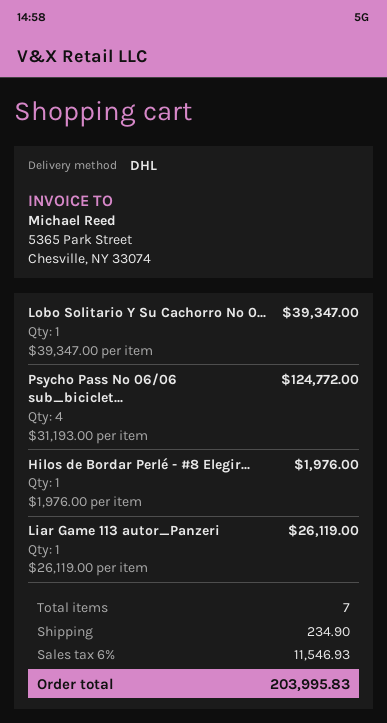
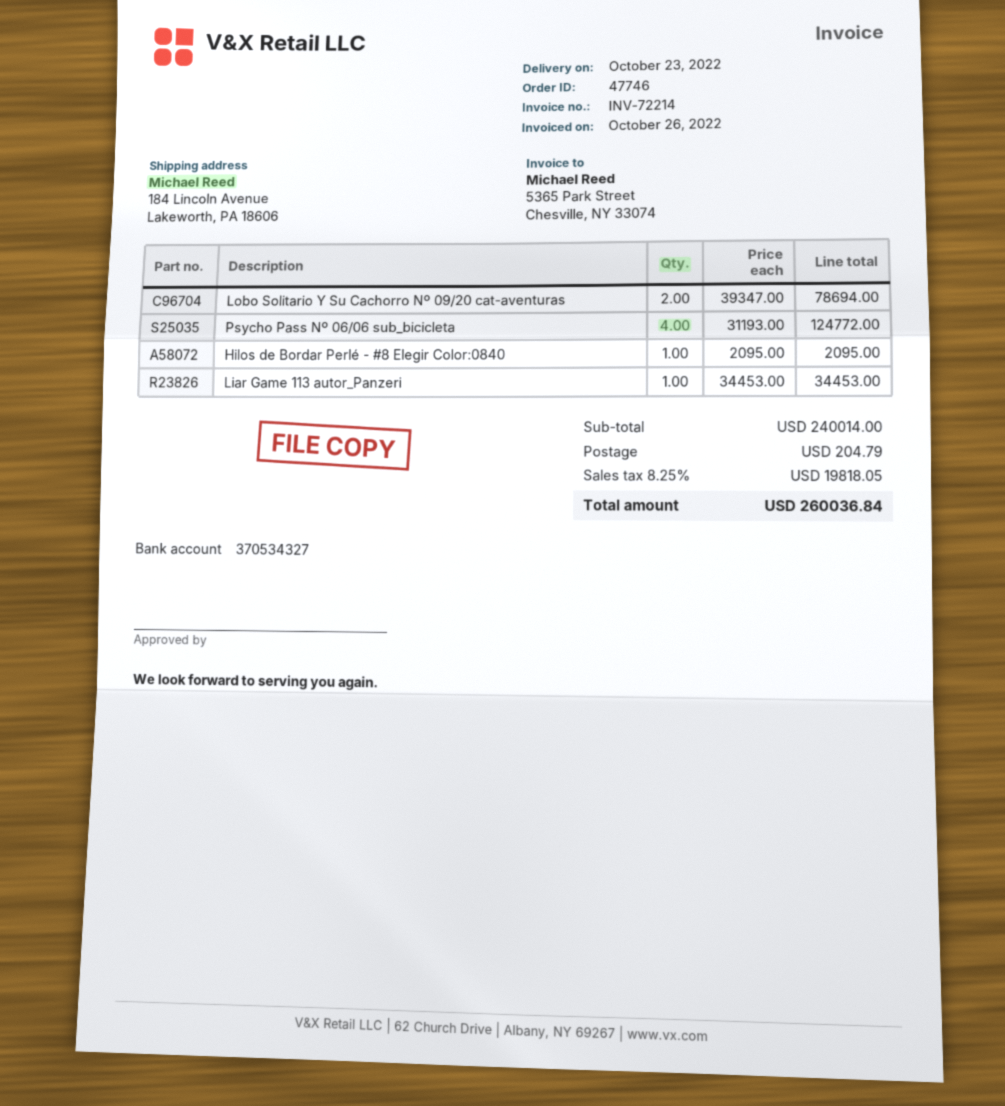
Lobo Solitario Y Su Cachorro Nº 0...: 1 x 39347.00 = 39347.00 -> 2 x 39347.00 = 78694.00
Hilos de Bordar Perlé - #8 Elegir...: 1 x 1976.00 = 1976.00 -> 1 x 2095.00 = 2095.00
Liar Game 113 autor_Panzeri: 1 x 26119.00 = 26119.00 -> 1 x 34453.00 = 34453.00
shipping: 234.90 -> 204.79
tax: 6% = 11546.93 -> 8.25% = 19818.05
total: 203995.83 -> 260036.84

